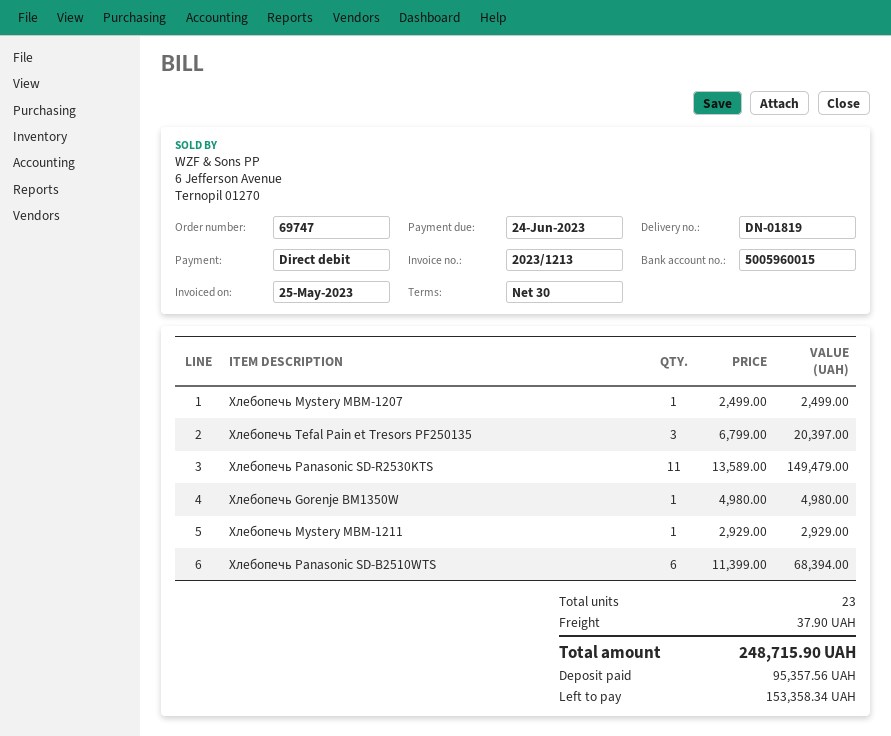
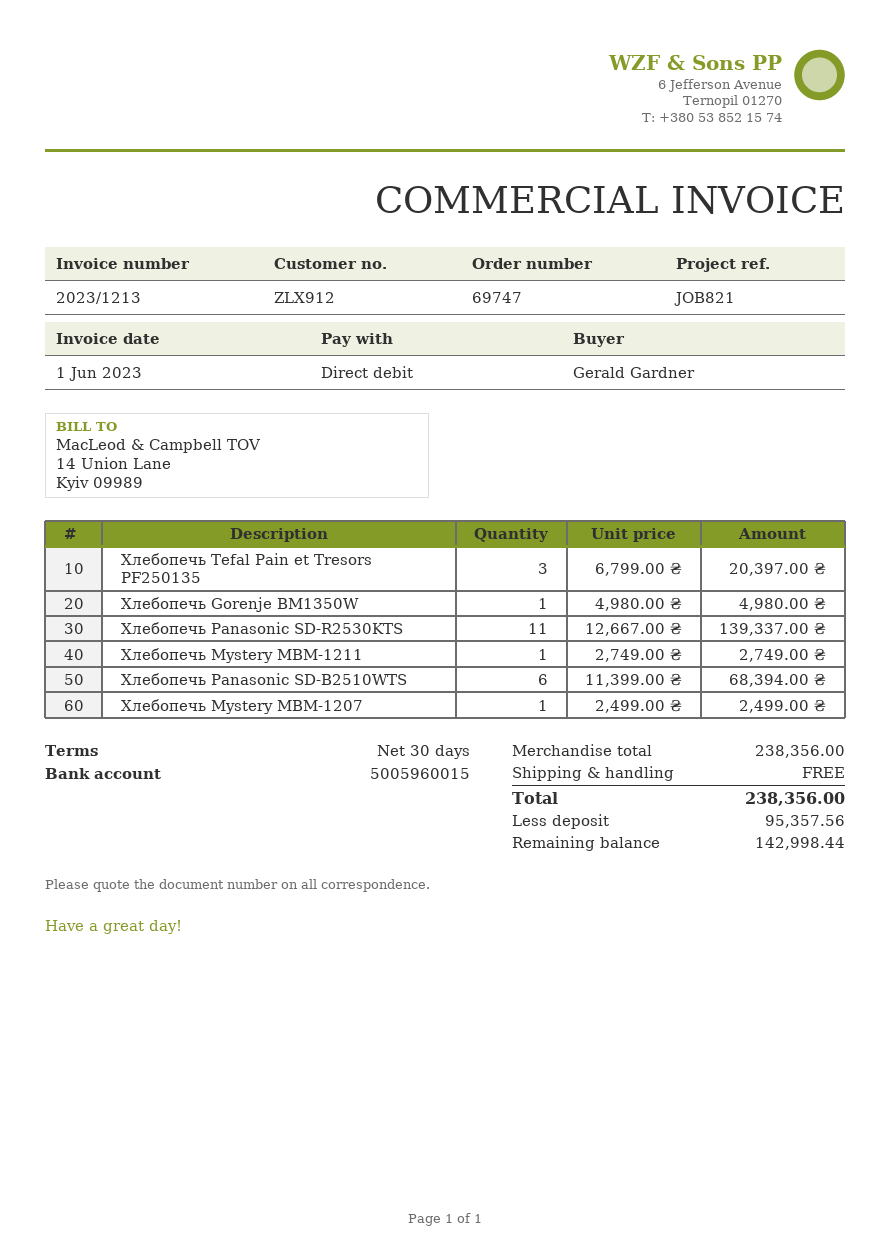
invoice date: 2023-05-25 -> 2023-06-01
Хлебопечь Panasonic SD-R2530KTS: 11 x 13589.00 = 149479.00 -> 11 x 12667.00 = 139337.00
Хлебопечь Mystery MBM-1211: 1 x 2929.00 = 2929.00 -> 1 x 2749.00 = 2749.00
shipping: 37.90 -> 0.00
total: 248715.90 -> 238356.00
balance: 153358.34 -> 142998.44

